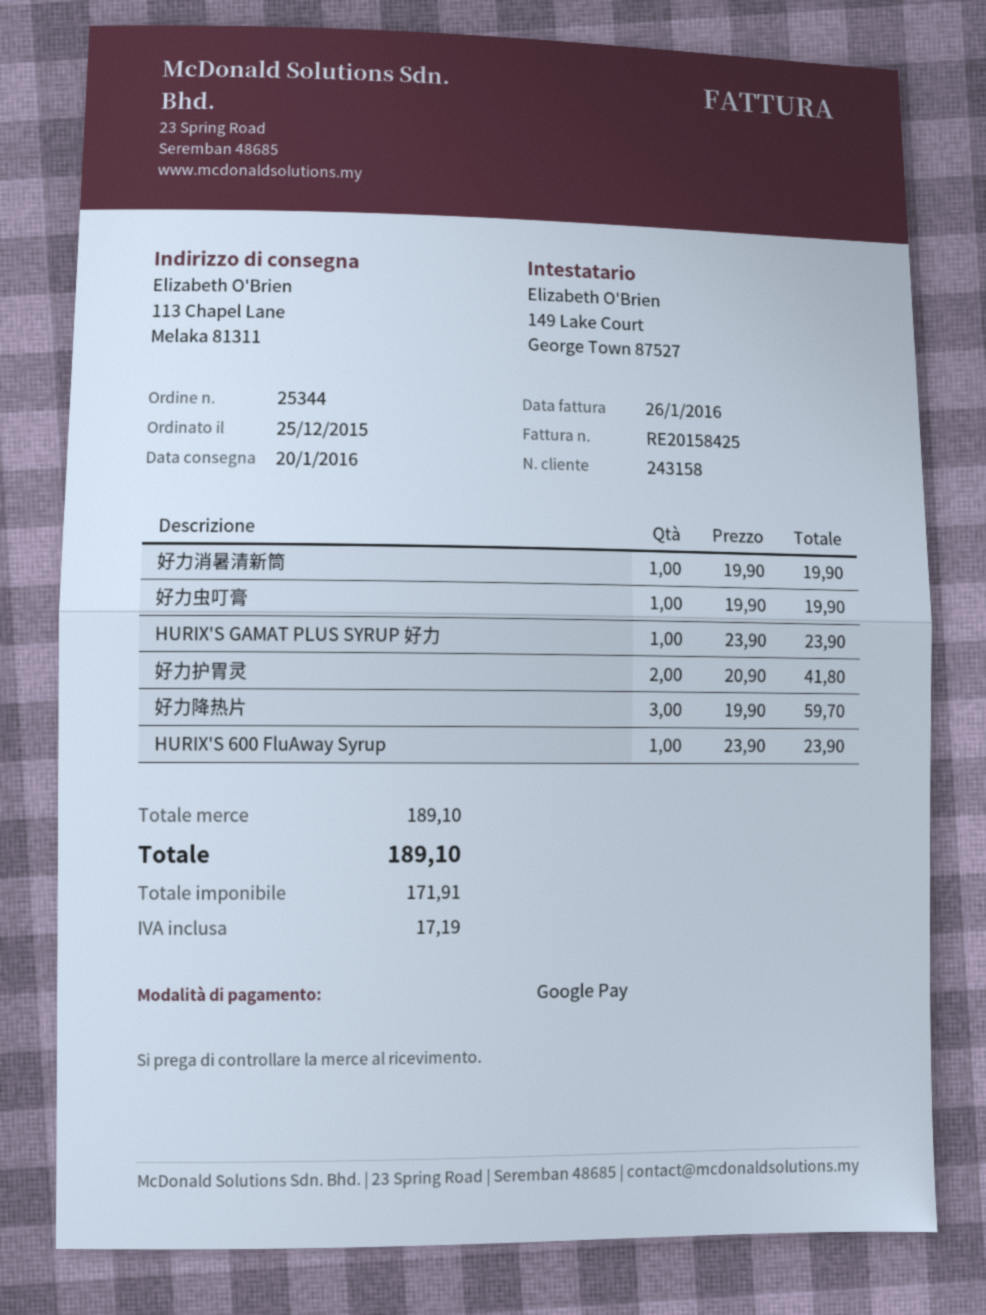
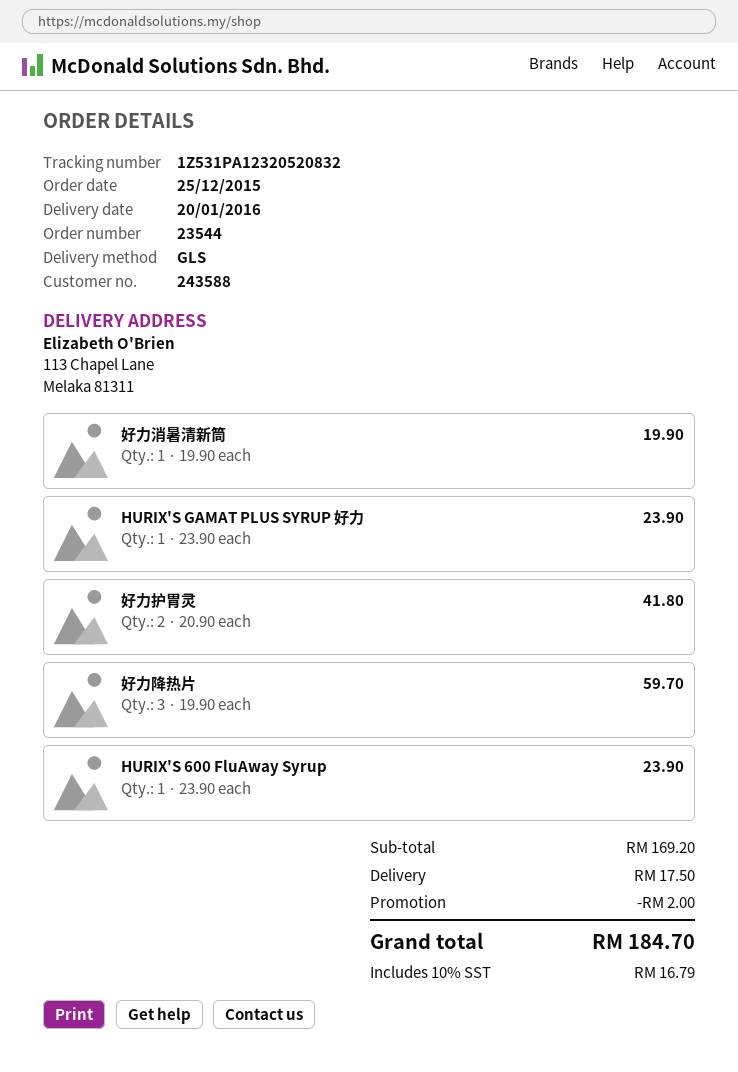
order number: 25344 -> 23544
customer number: 243158 -> 243588
好力虫叮膏: 1 x 19.90 = 19.90 -> none
subtotal: 189.10 -> 169.20
discount: none -> 2.00
shipping: none -> 17.50
tax: 17.19 -> 16.79
total: 189.10 -> 184.70

